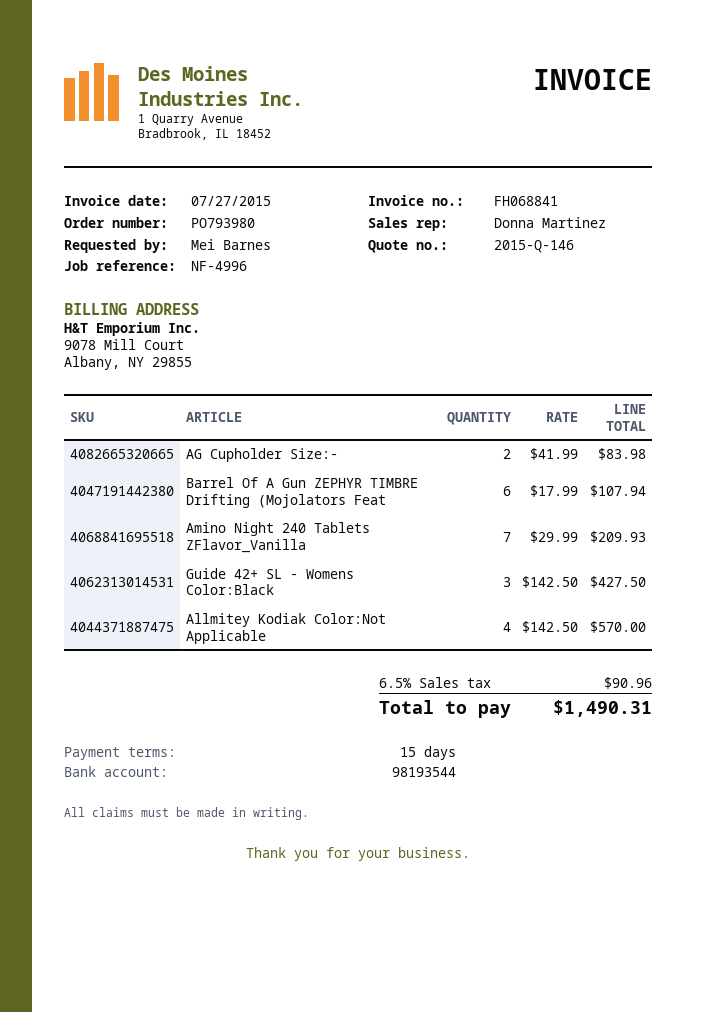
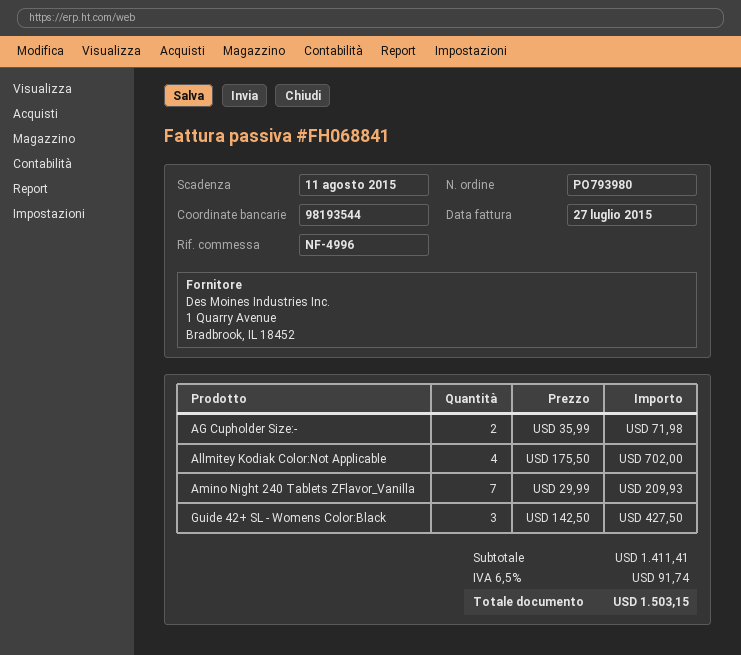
AG Cupholder Size:-: 2 x 41.99 = 83.98 -> 2 x 35.99 = 71.98
Barrel Of A Gun ZEPHYR TIMBRE Drifting (Mojolators Feat: 6 x 17.99 = 107.94 -> none
Allmitey Kodiak Color:Not Applicable: 4 x 142.50 = 570.00 -> 4 x 175.50 = 702.00
tax: 6.5% = 90.96 -> 6.5% = 91.74
total: 1490.31 -> 1503.15

